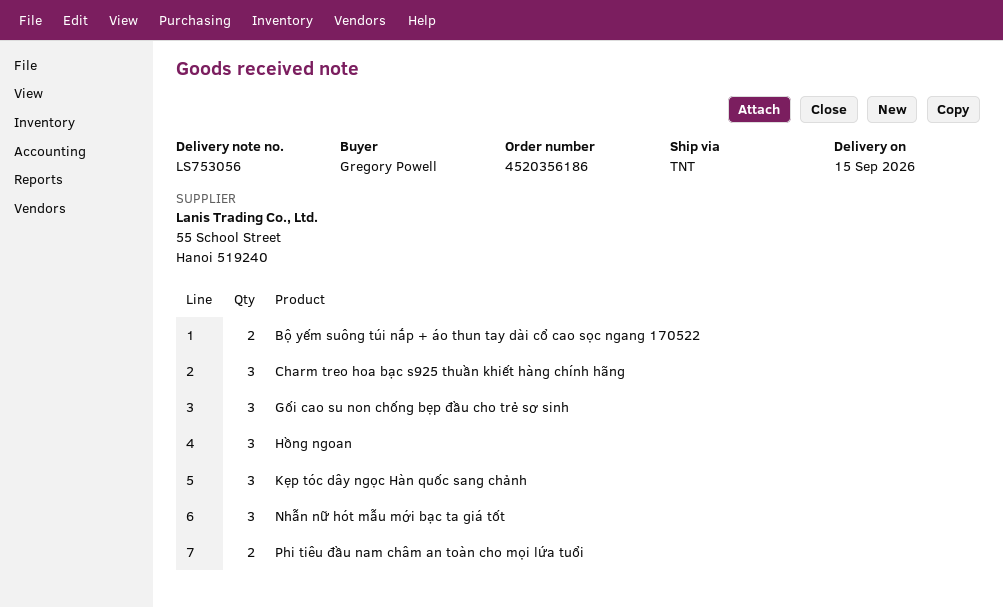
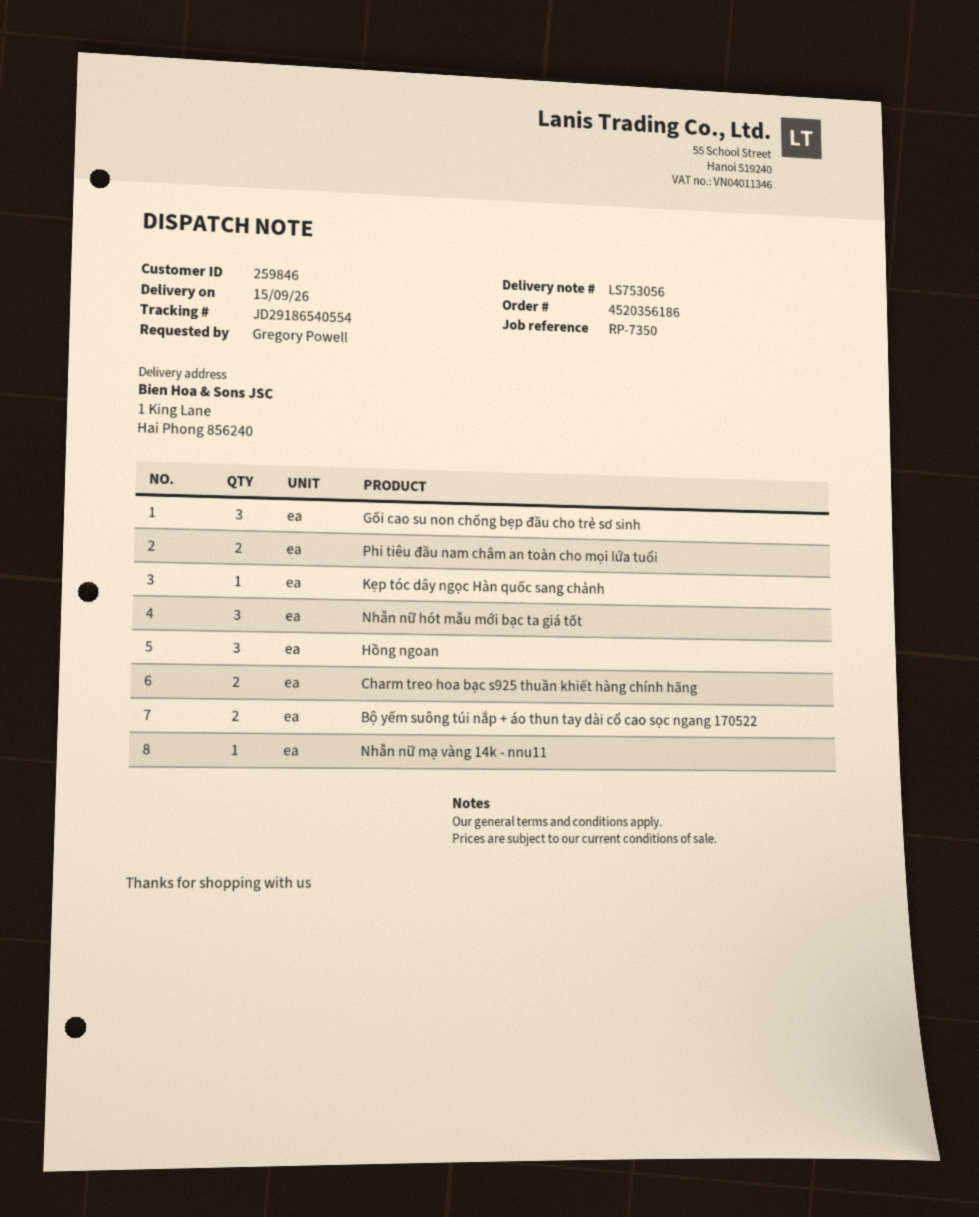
Charm treo hoa bạc s925 thuần khiết hàng chính hãng: 3 -> 2
Kẹp tóc dây ngọc Hàn quốc sang chảnh: 3 -> 1
Nhẫn nữ mạ vàng 14k - nnu11: none -> 1

